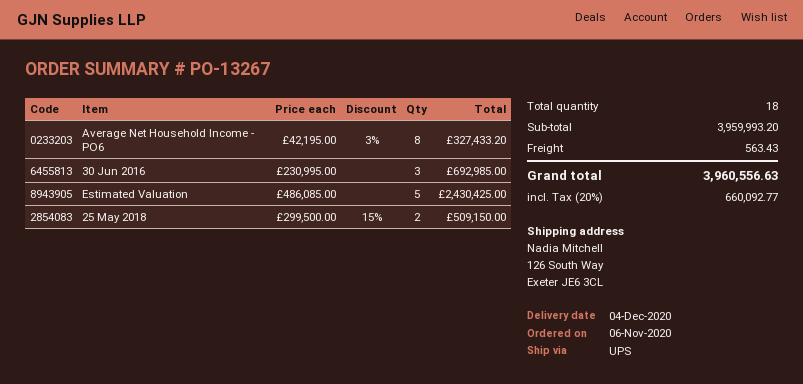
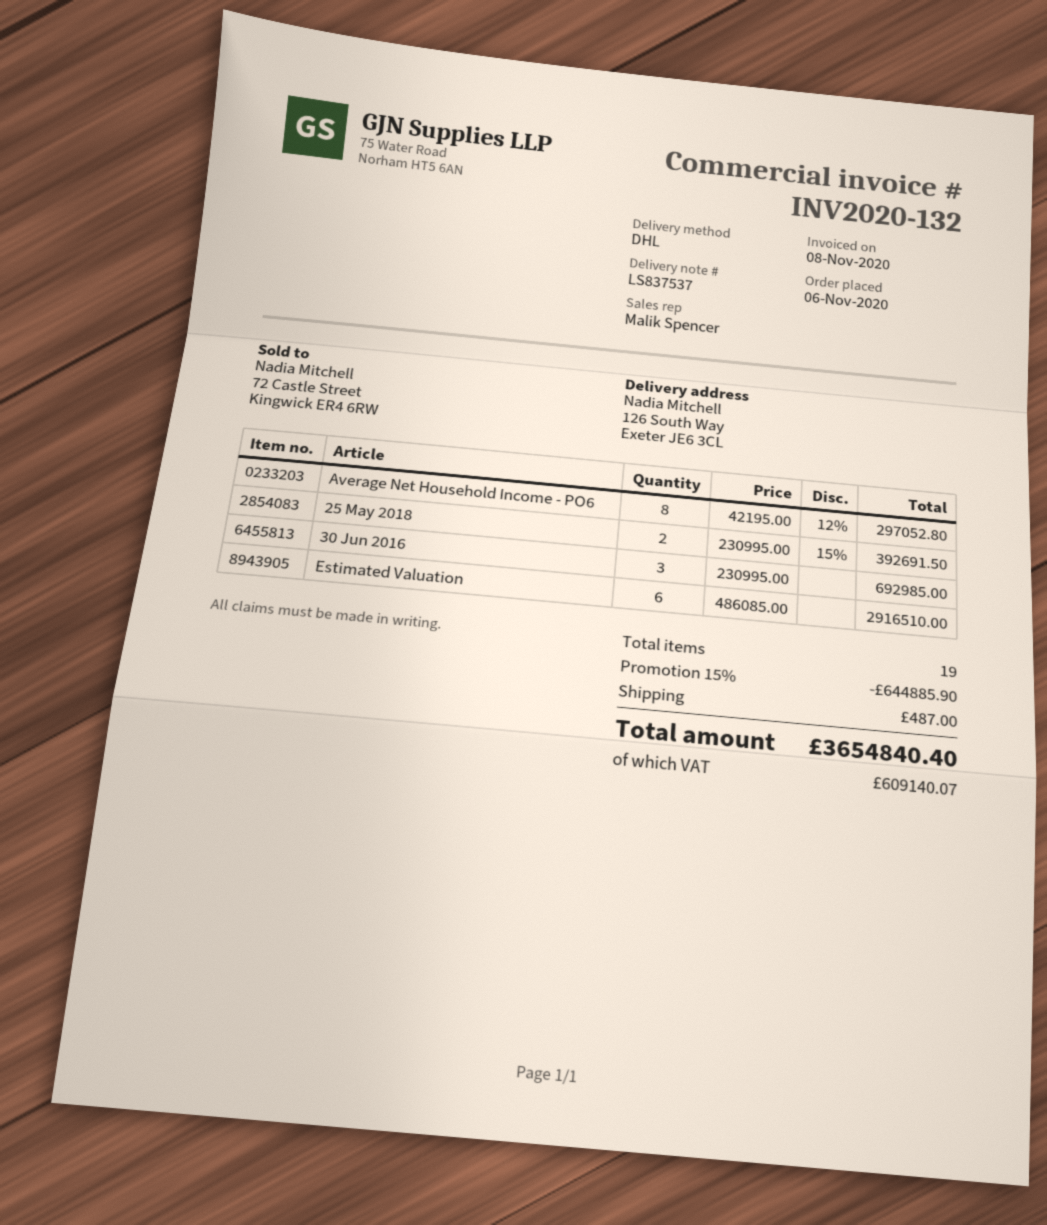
shipping method: UPS -> DHL
Average Net Household Income - PO6: 8 x 42195.00 - 3% = 327433.20 -> 8 x 42195.00 - 12% = 297052.80
Estimated Valuation: 5 x 486085.00 = 2430425.00 -> 6 x 486085.00 = 2916510.00
25 May 2018: 2 x 299500.00 - 15% = 509150.00 -> 2 x 230995.00 - 15% = 392691.50
total quantity: 18 -> 19
discount: none -> 15% = 644885.90
shipping: 563.43 -> 487.00
tax: 660092.77 -> 609140.07
total: 3960556.63 -> 3654840.40

